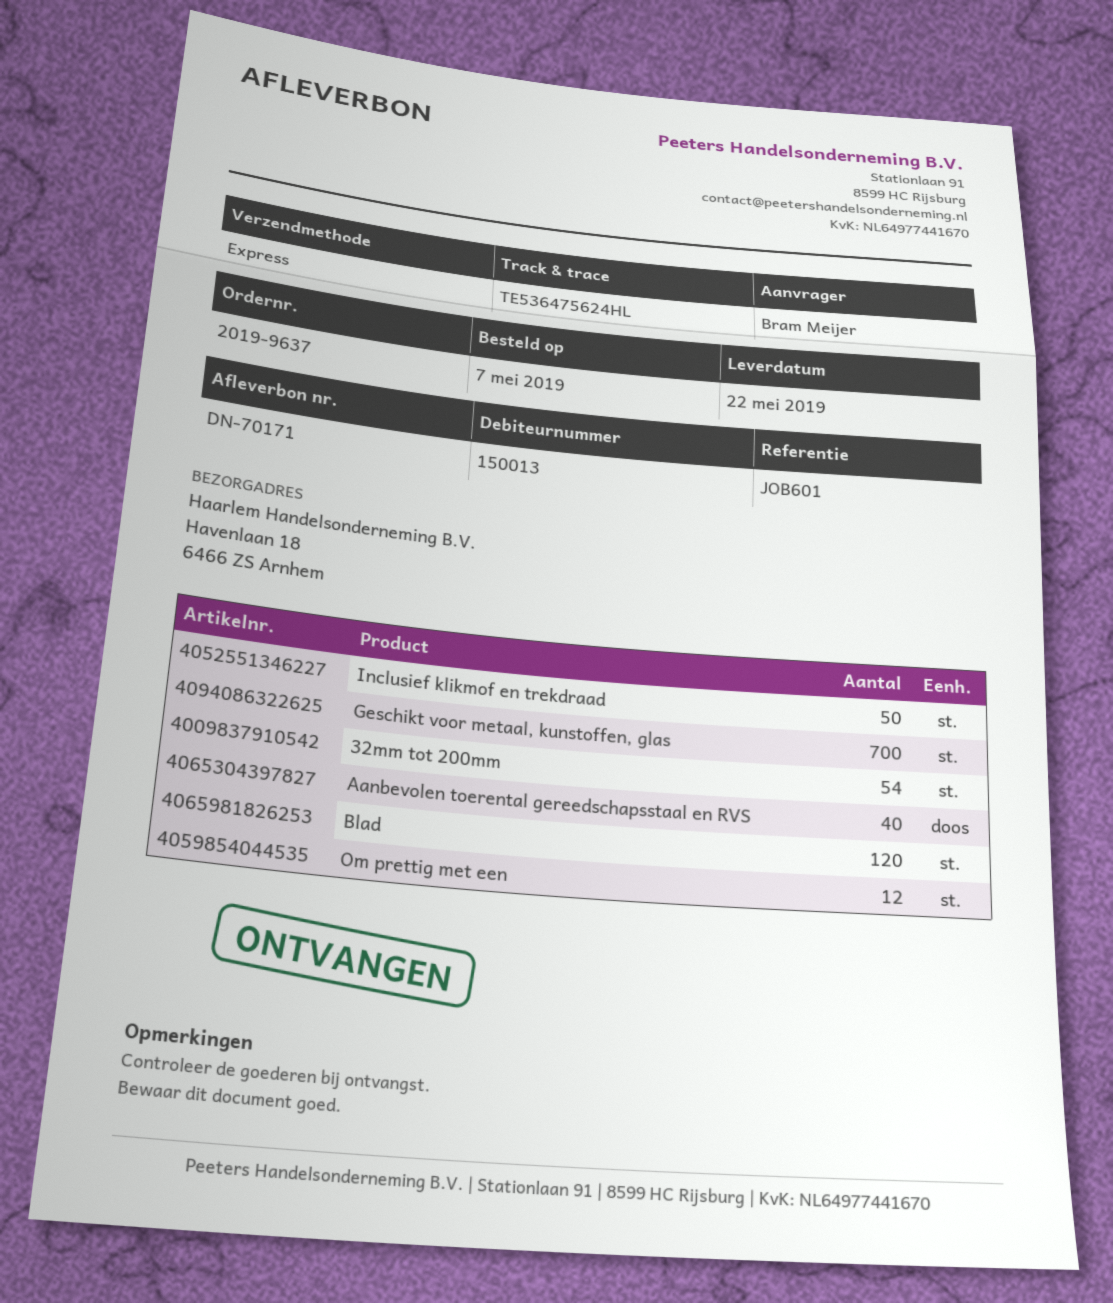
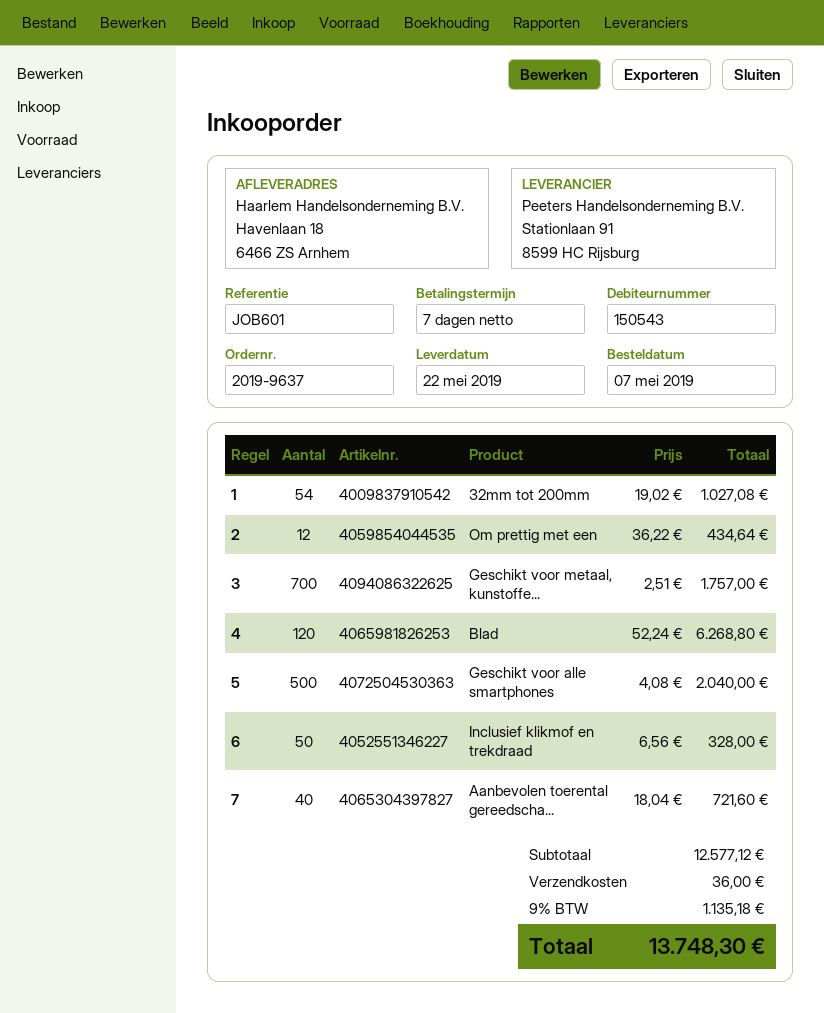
customer number: 150013 -> 150543
Geschikt voor alle smartphones: none -> 500

